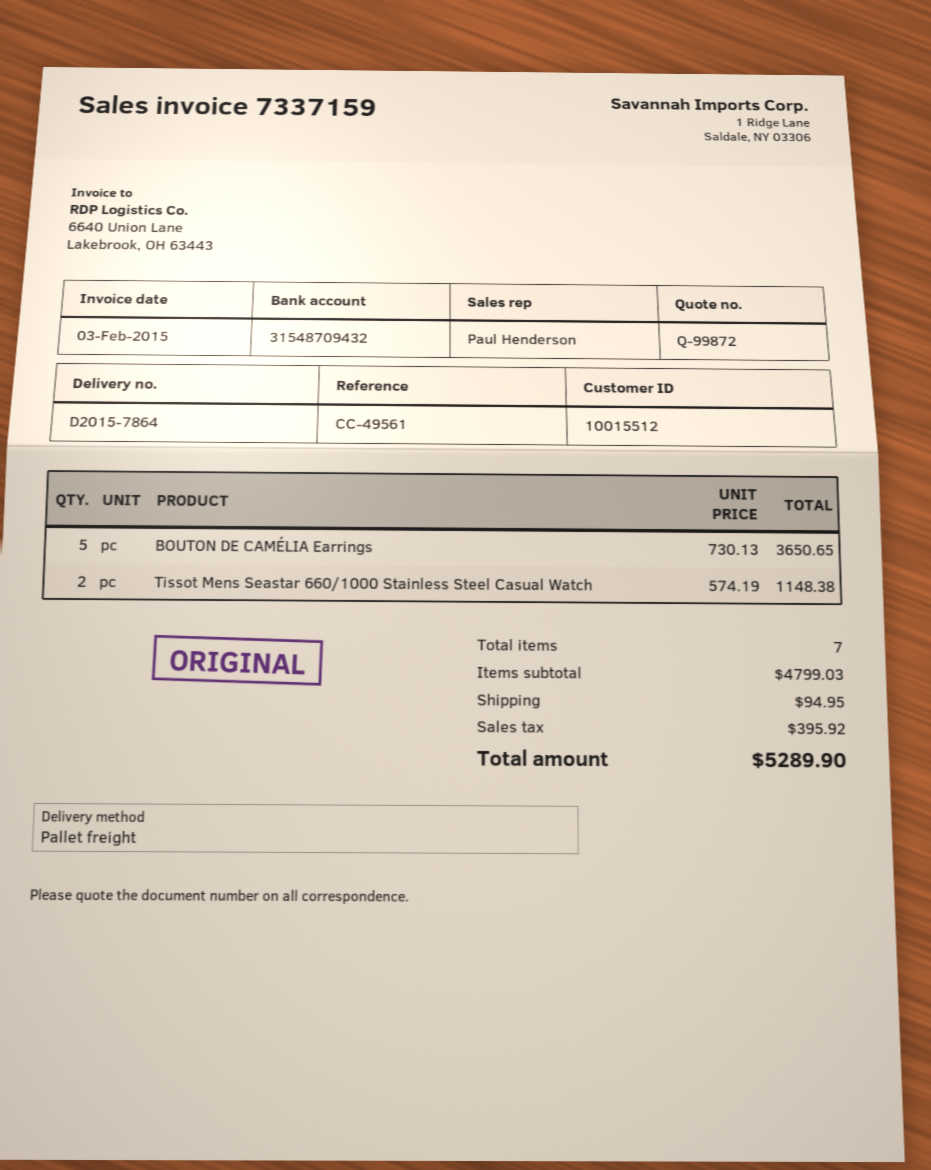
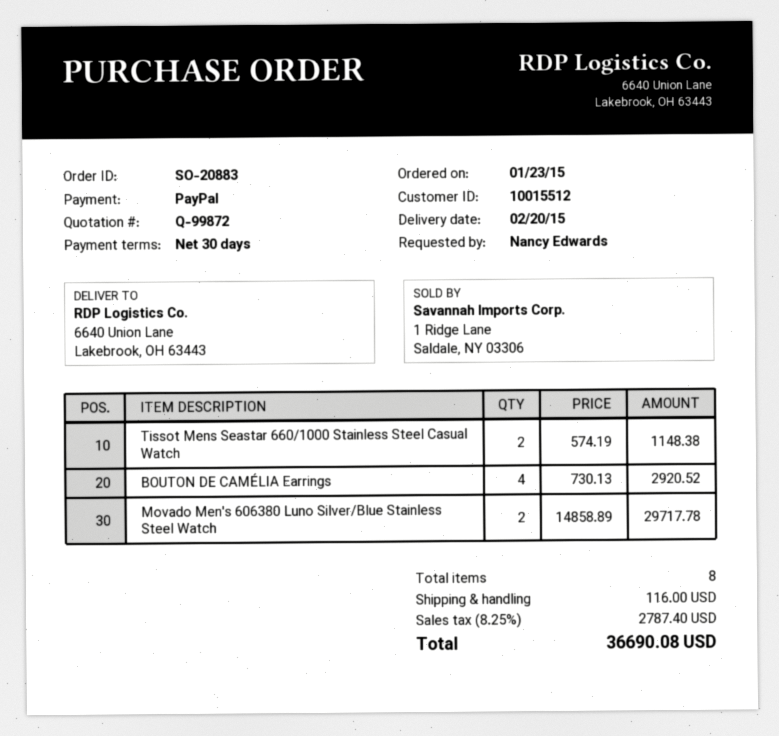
BOUTON DE CAMÉLIA Earrings: 5 x 730.13 = 3650.65 -> 4 x 730.13 = 2920.52
Movado Men's 606380 Luno Silver/Blue Stainless Steel Watch: none -> 2 x 14858.89 = 29717.78
total quantity: 7 -> 8
shipping: 94.95 -> 116.00
tax: 395.92 -> 2787.40
total: 5289.90 -> 36690.08

